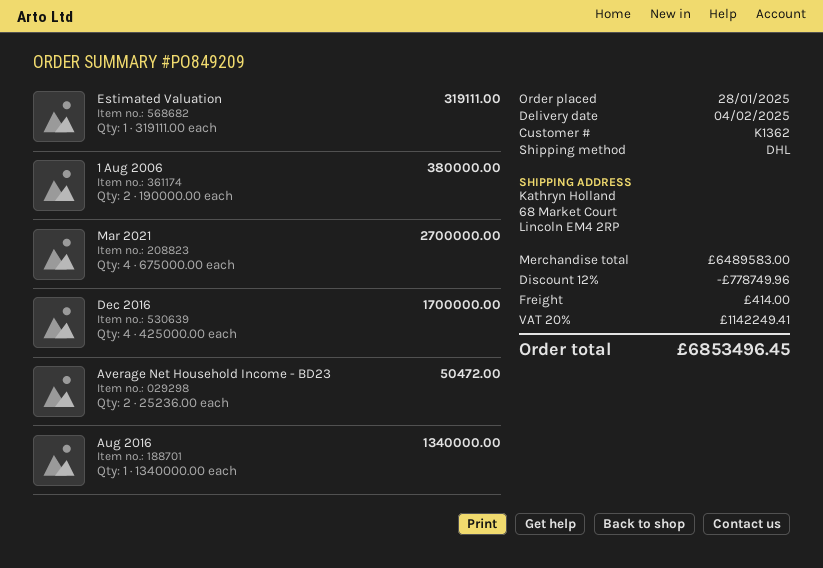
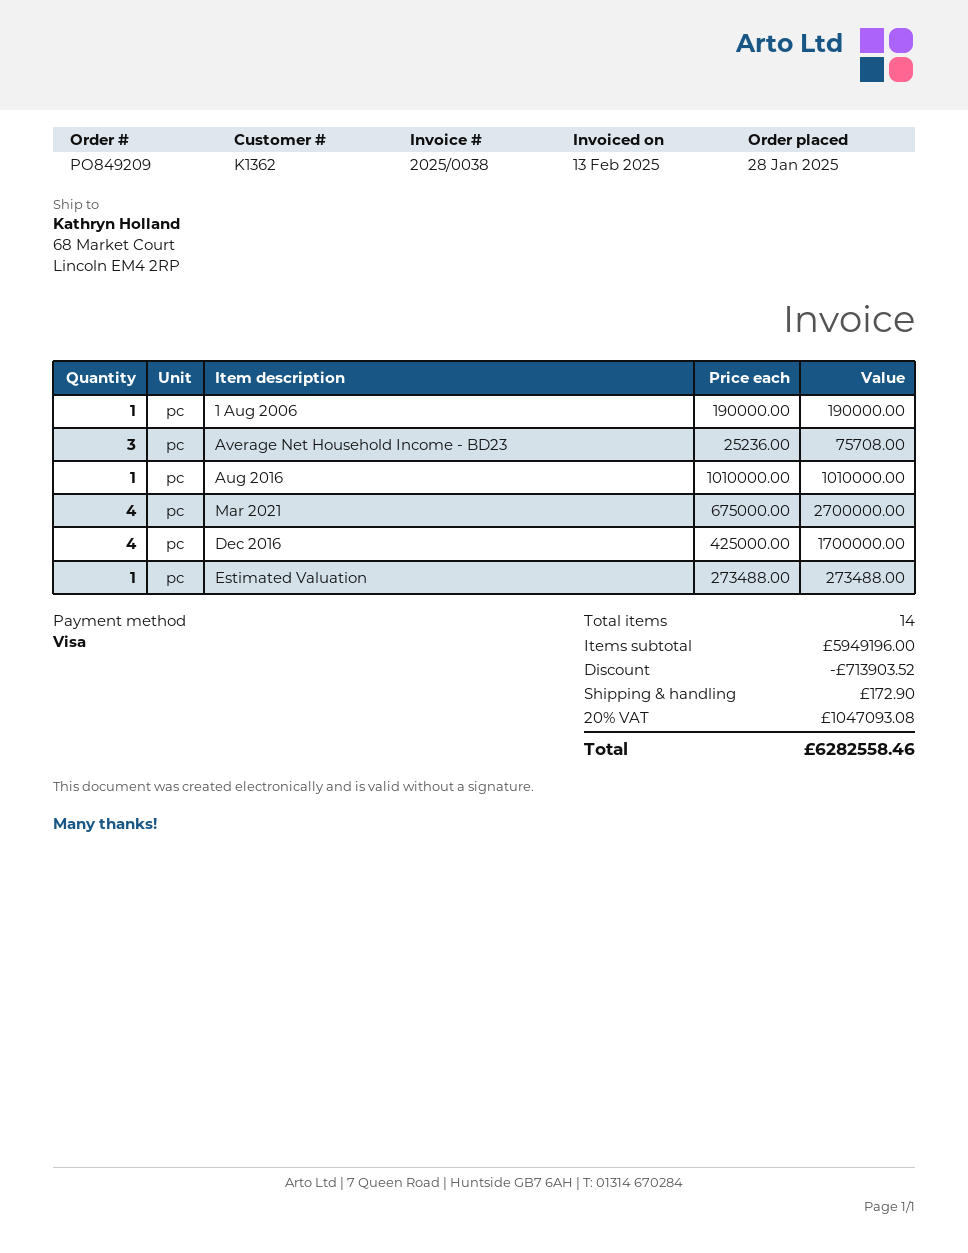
Estimated Valuation: 1 x 319111.00 = 319111.00 -> 1 x 273488.00 = 273488.00
1 Aug 2006: 2 x 190000.00 = 380000.00 -> 1 x 190000.00 = 190000.00
Average Net Household Income - BD23: 2 x 25236.00 = 50472.00 -> 3 x 25236.00 = 75708.00
Aug 2016: 1 x 1340000.00 = 1340000.00 -> 1 x 1010000.00 = 1010000.00
subtotal: 6489583.00 -> 5949196.00
discount: 778749.96 -> 713903.52
shipping: 414.00 -> 172.90
tax: 20% = 1142249.41 -> 20% = 1047093.08
total: 6853496.45 -> 6282558.46

